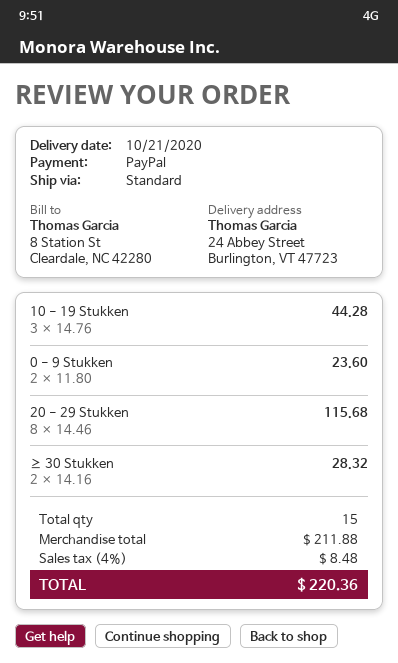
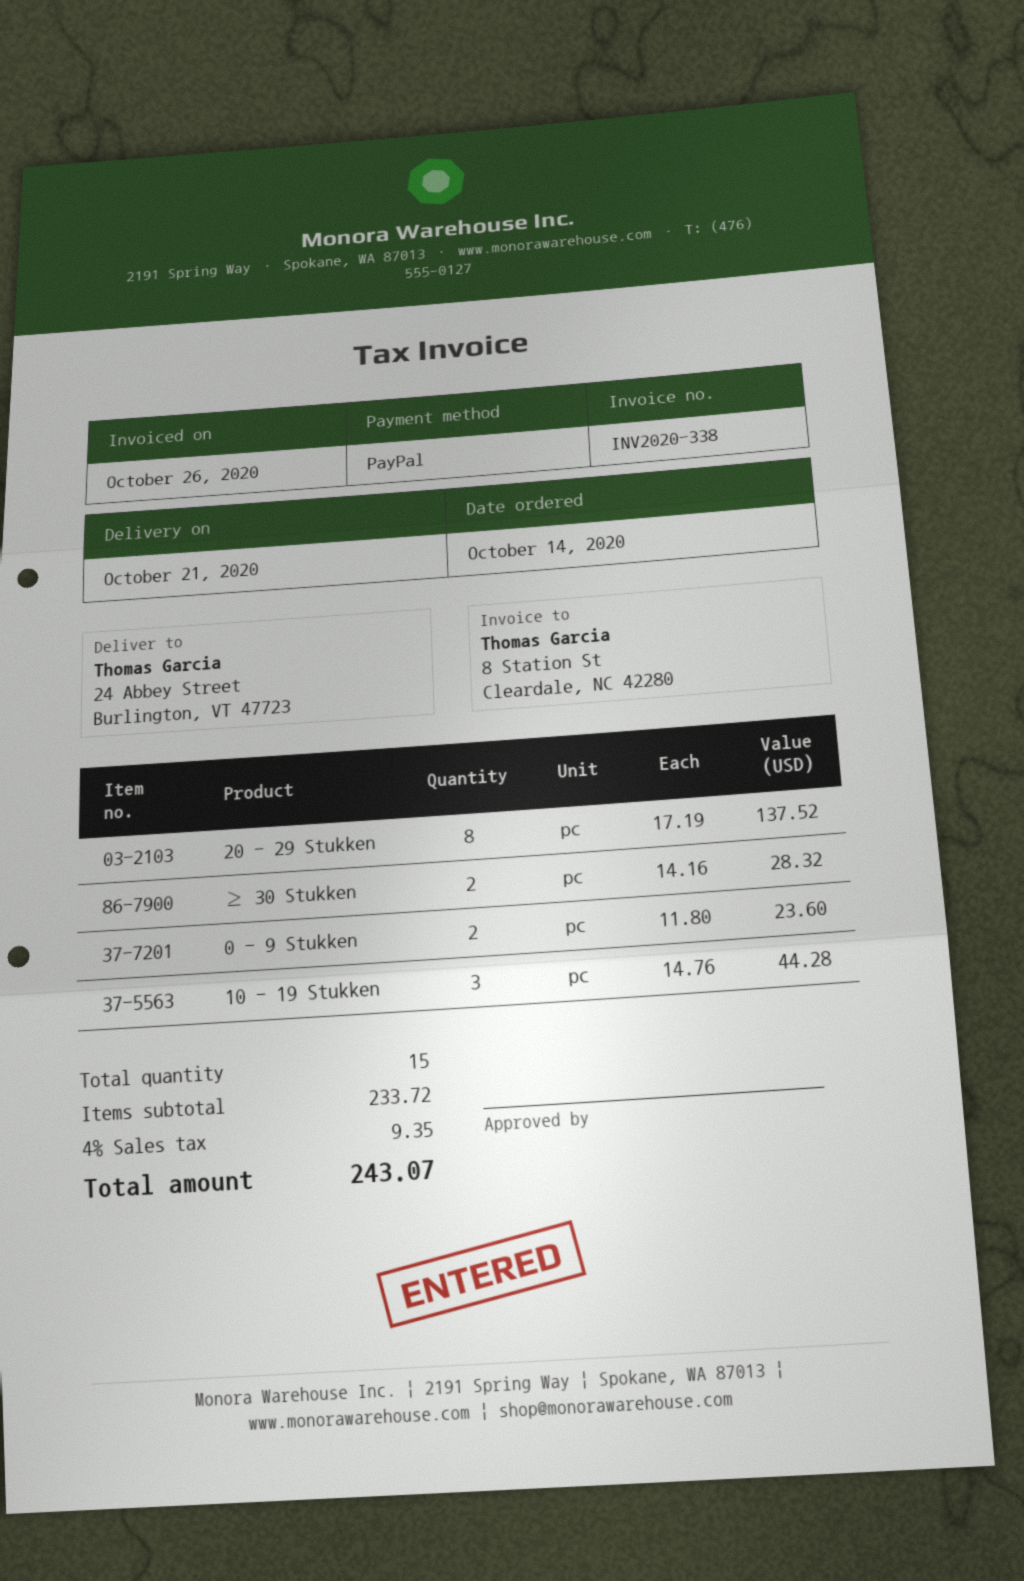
20 - 29 Stukken: 8 x 14.46 = 115.68 -> 8 x 17.19 = 137.52
subtotal: 211.88 -> 233.72
tax: 4% = 8.48 -> 4% = 9.35
total: 220.36 -> 243.07

